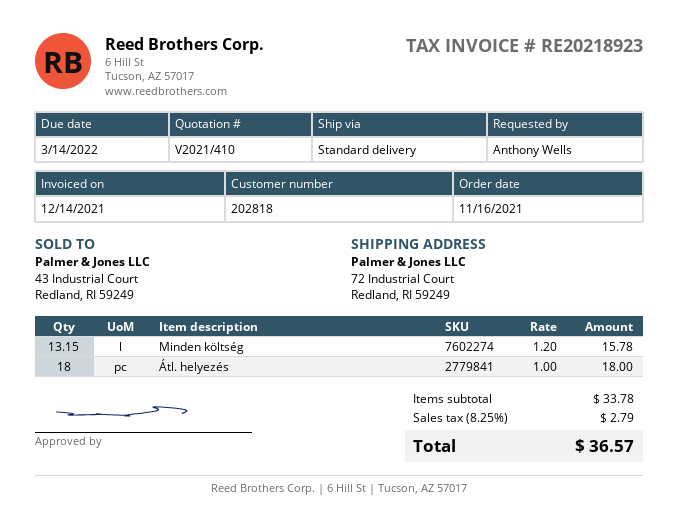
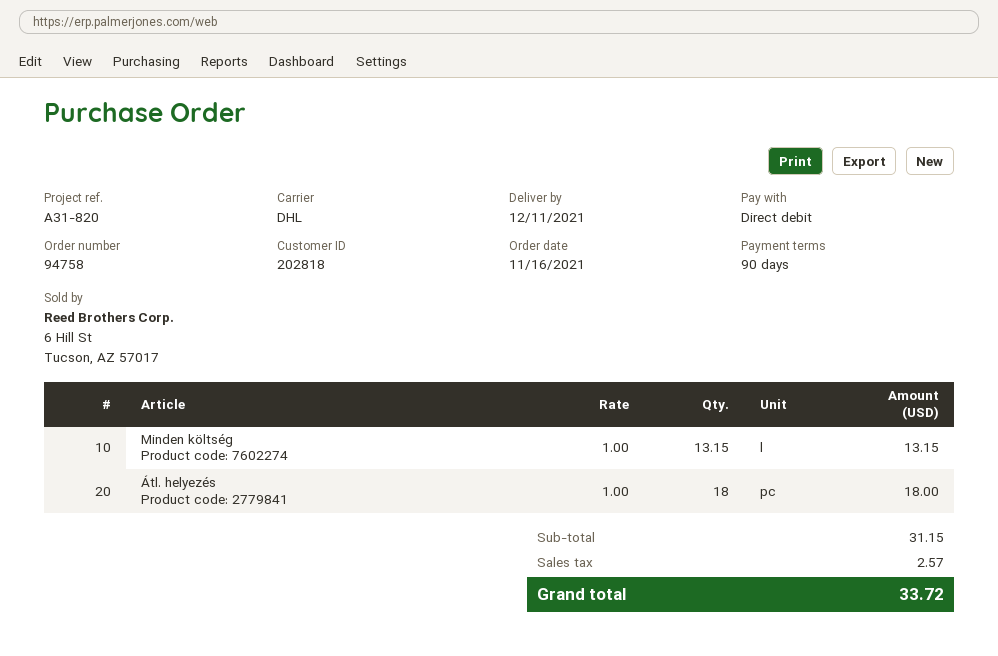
shipping method: standard -> DHL
Minden költség: 13.15 x 1.20 = 15.78 -> 13.15 x 1.00 = 13.15
subtotal: 33.78 -> 31.15
tax: 2.79 -> 2.57
total: 36.57 -> 33.72

